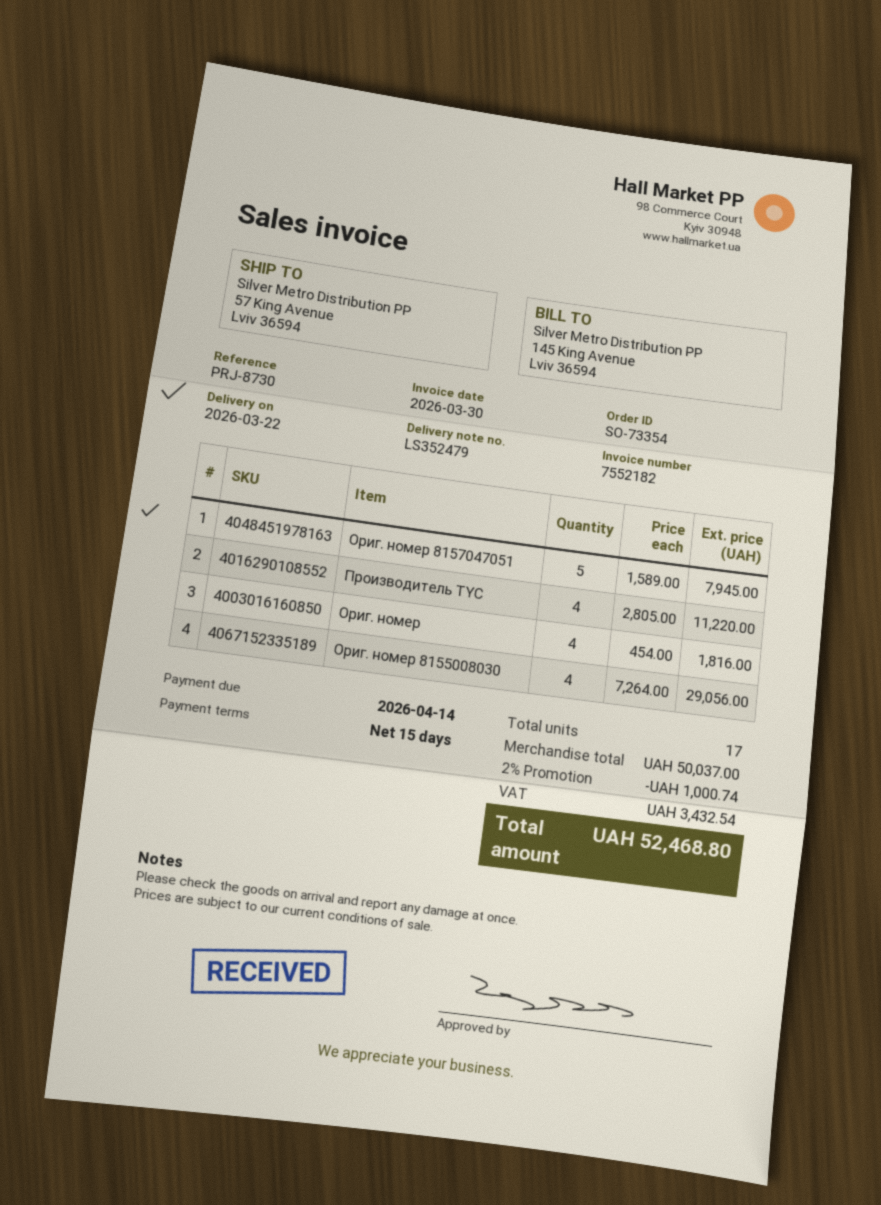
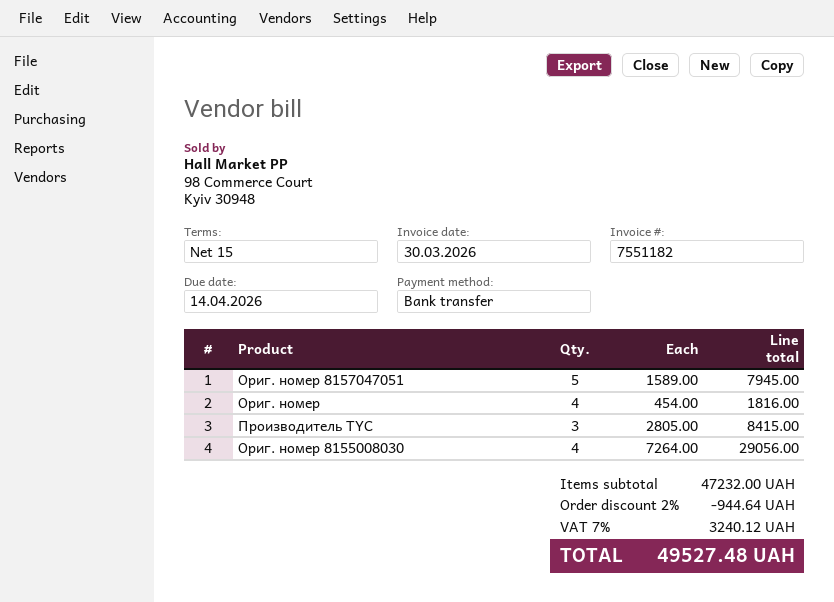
invoice number: 7552182 -> 7551182
Производитель TYC: 4 x 2805.00 = 11220.00 -> 3 x 2805.00 = 8415.00
subtotal: 50037.00 -> 47232.00
discount: 2% = 1000.74 -> 2% = 944.64
tax: 3432.54 -> 3240.12
total: 52468.80 -> 49527.48

